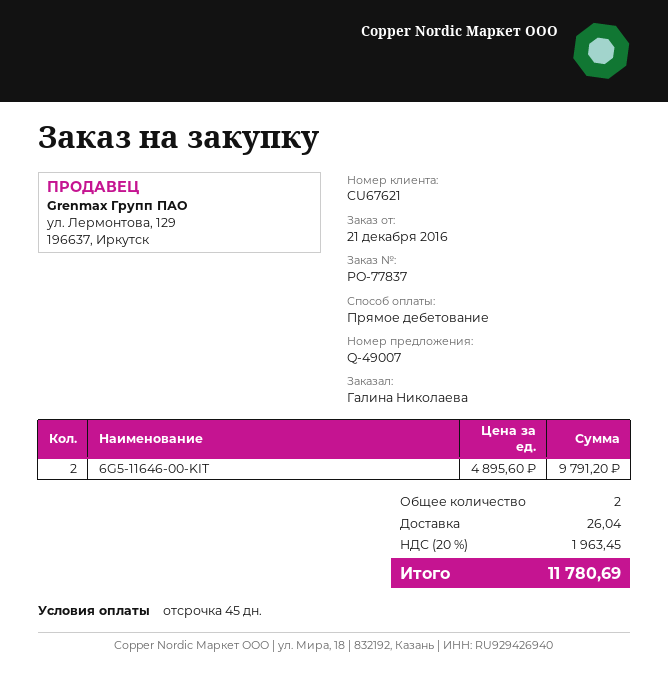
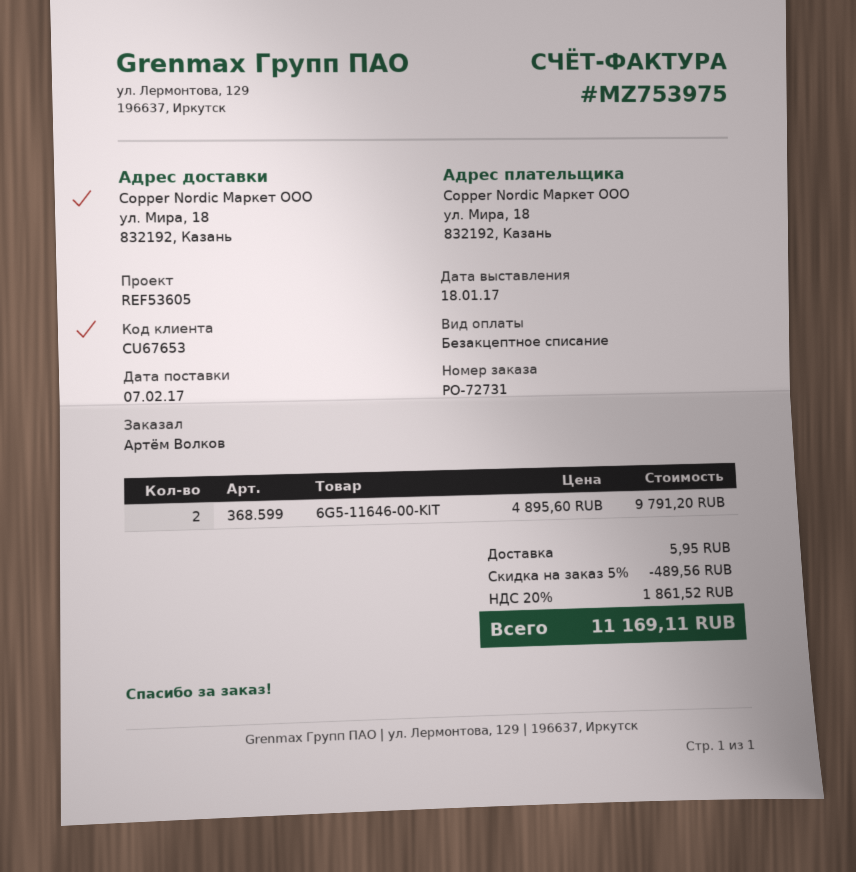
order number: PO-77837 -> PO-72731
customer number: CU67621 -> CU67653
ordered by: Галина Николаева -> Артём Волков
discount: none -> 5% = 489.56
shipping: 26.04 -> 5.95
tax: 20% = 1963.45 -> 20% = 1861.52
total: 11780.69 -> 11169.11

